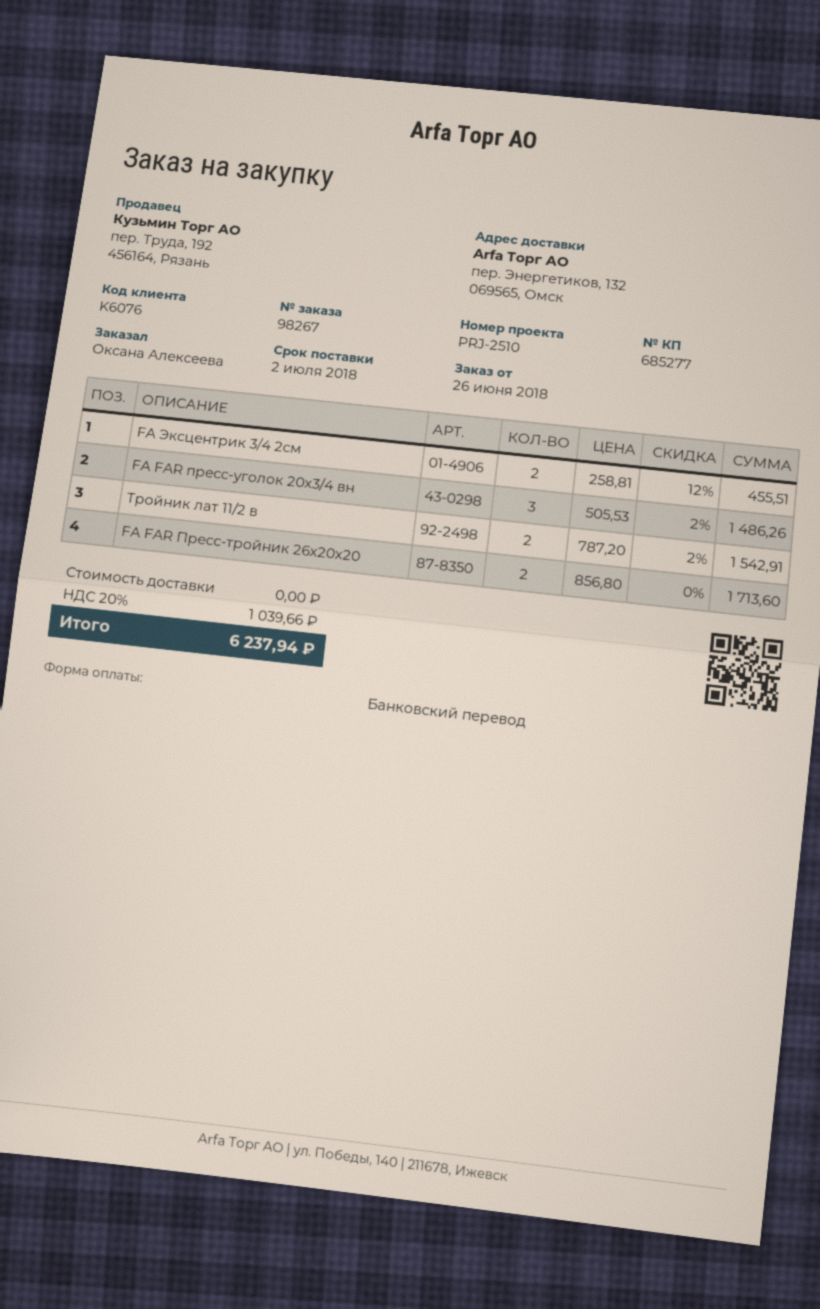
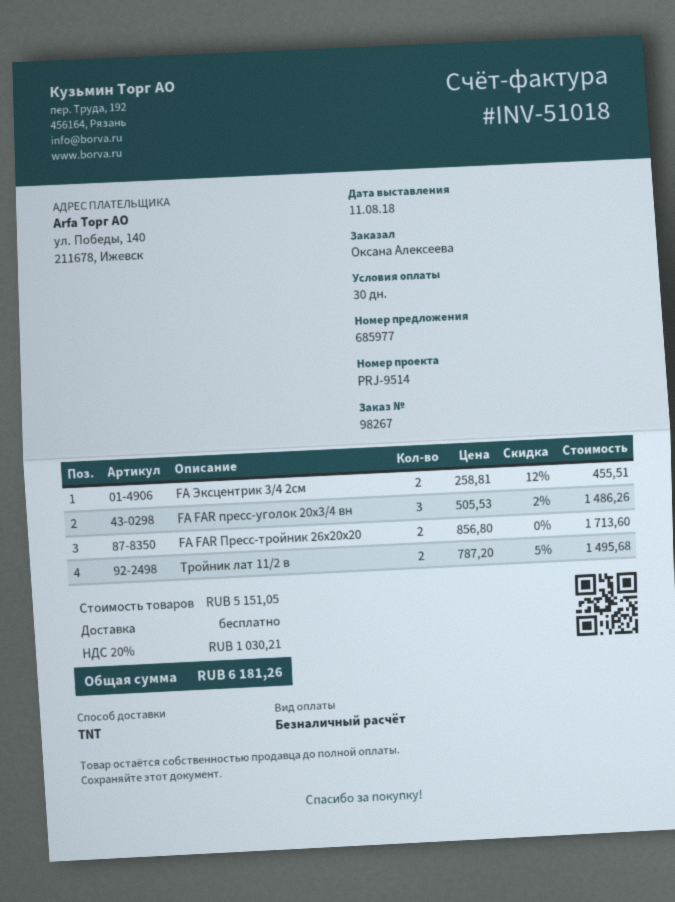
quote number: 685277 -> 685977
reference: PRJ-2510 -> PRJ-9514
Тройник лат 11/2 в: 2 x 787.20 - 2% = 1542.91 -> 2 x 787.20 - 5% = 1495.68
tax: 20% = 1039.66 -> 20% = 1030.21
total: 6237.94 -> 6181.26

